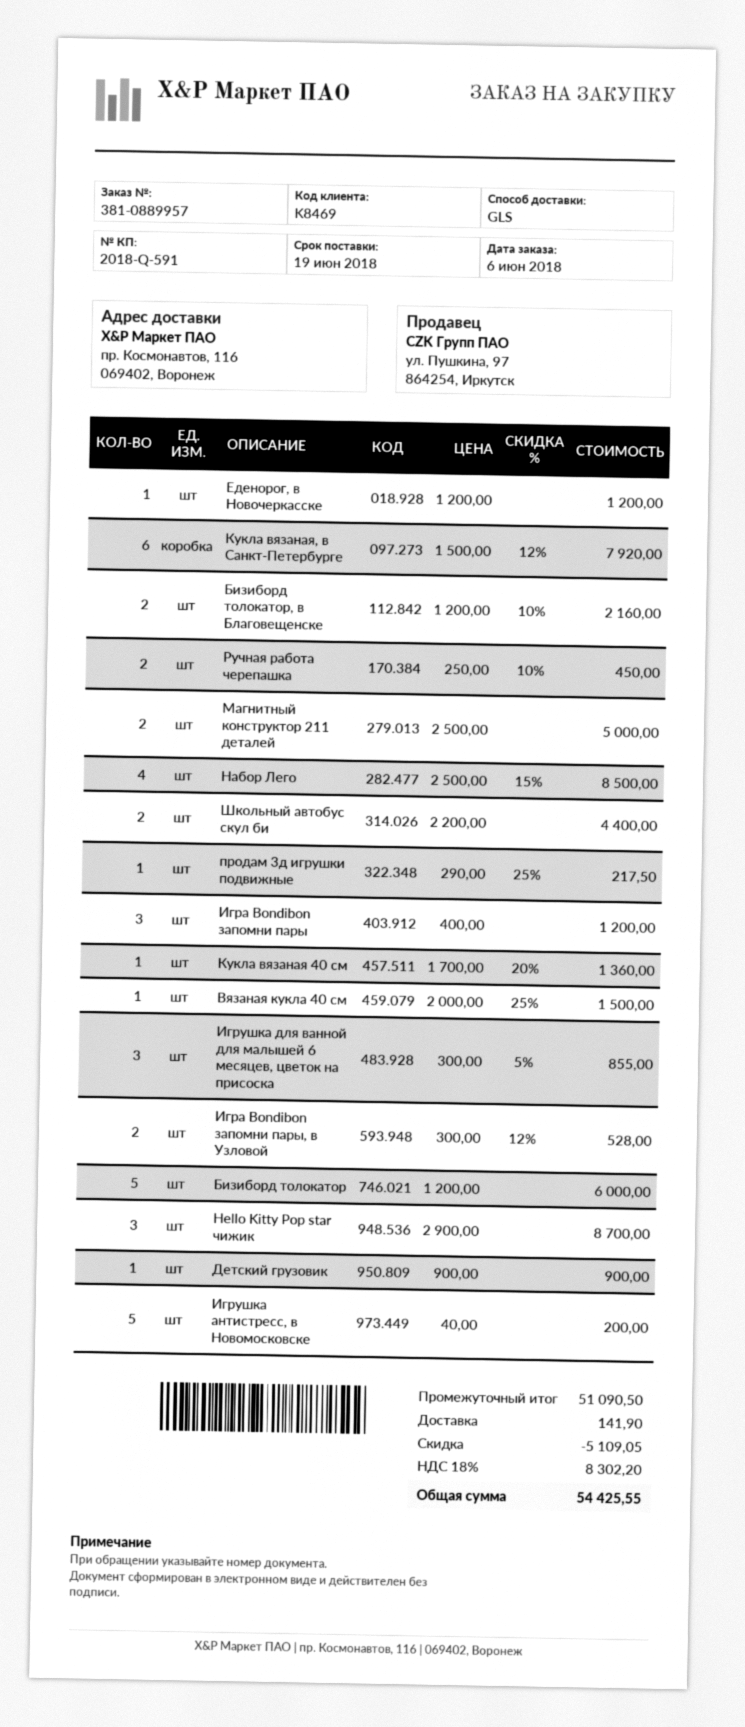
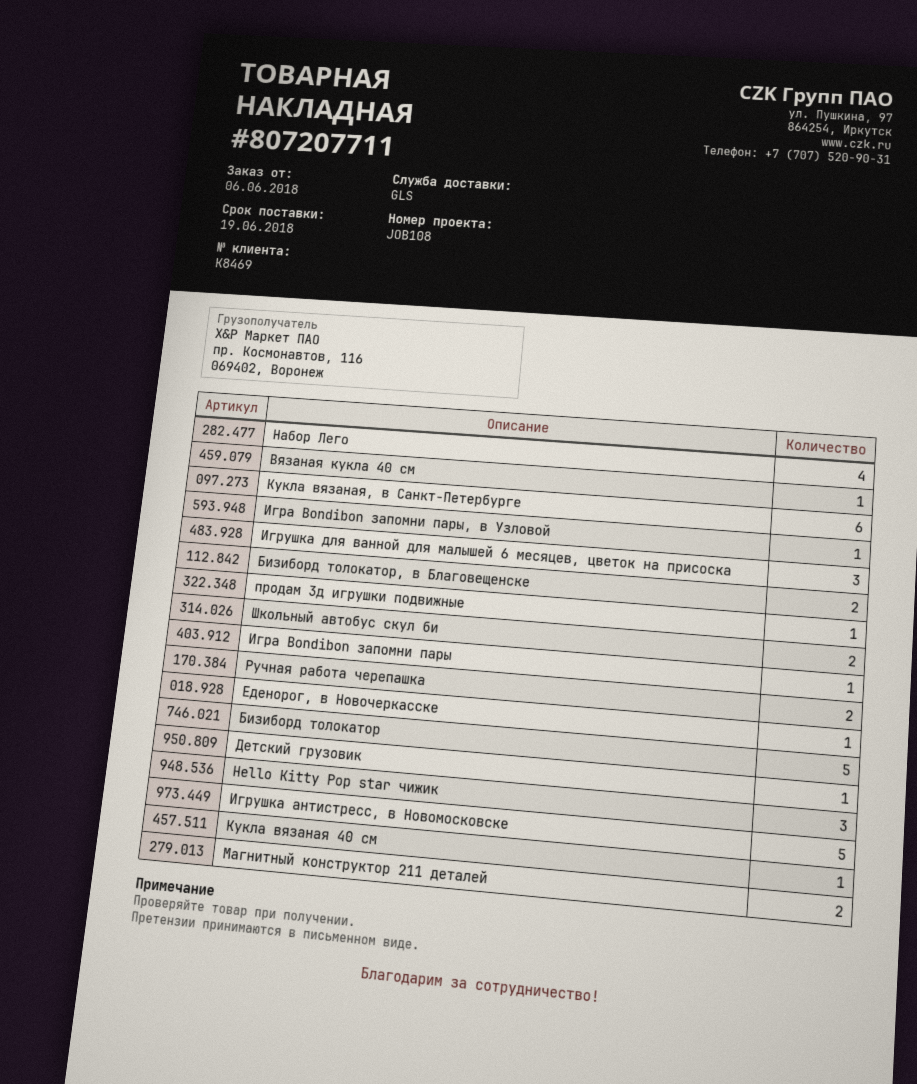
Игра Bondibon запомни пары: 3 -> 1
Игра Bondibon запомни пары, в Узловой: 2 -> 1

